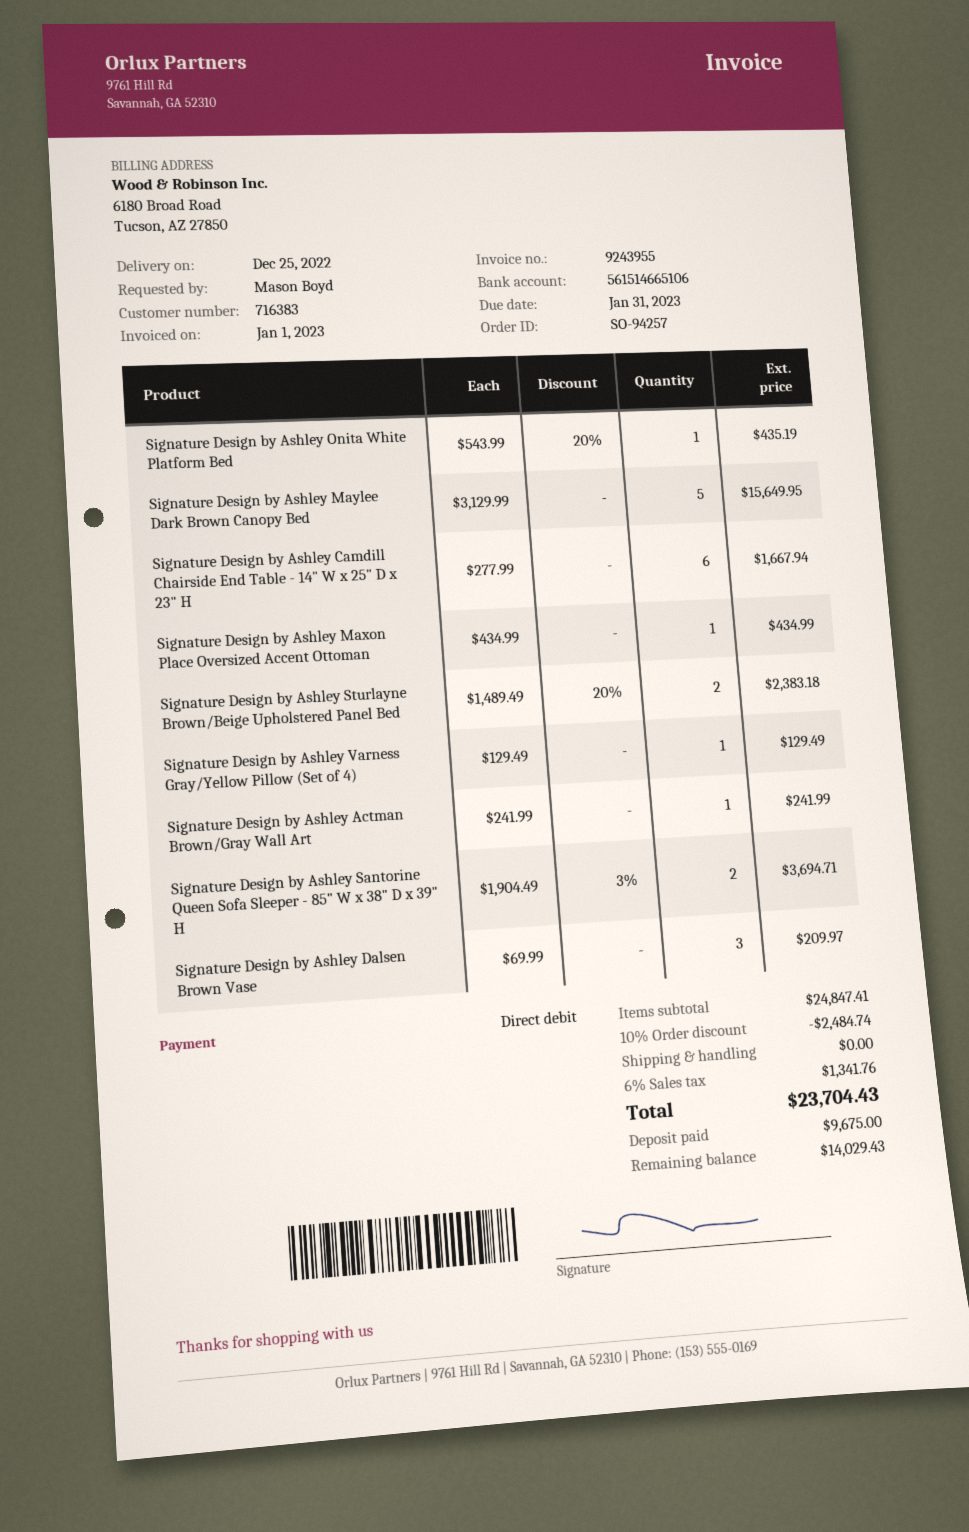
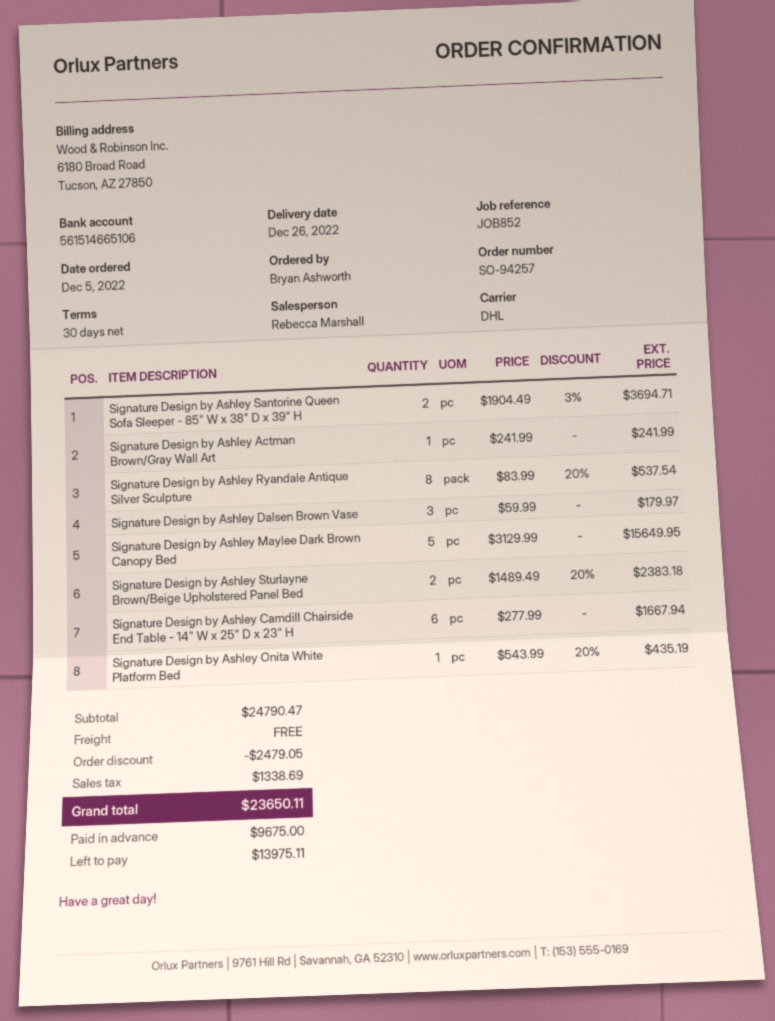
delivery date: 2022-12-25 -> 2022-12-26
ordered by: Mason Boyd -> Bryan Ashworth
Signature Design by Ashley Maxon Place Oversized Accent Ottoman: 1 x 434.99 = 434.99 -> none
Signature Design by Ashley Varness Gray/Yellow Pillow (Set of 4): 1 x 129.49 = 129.49 -> none
Signature Design by Ashley Dalsen Brown Vase: 3 x 69.99 = 209.97 -> 3 x 59.99 = 179.97
Signature Design by Ashley Ryandale Antique Silver Sculpture: none -> 8 x 83.99 - 20% = 537.54
subtotal: 24847.41 -> 24790.47
discount: 2484.74 -> 2479.05
tax: 1341.76 -> 1338.69
total: 23704.43 -> 23650.11
balance: 14029.43 -> 13975.11

